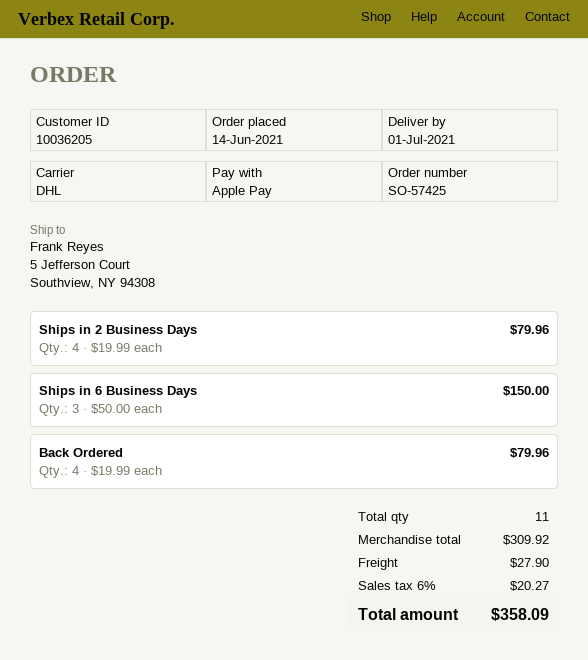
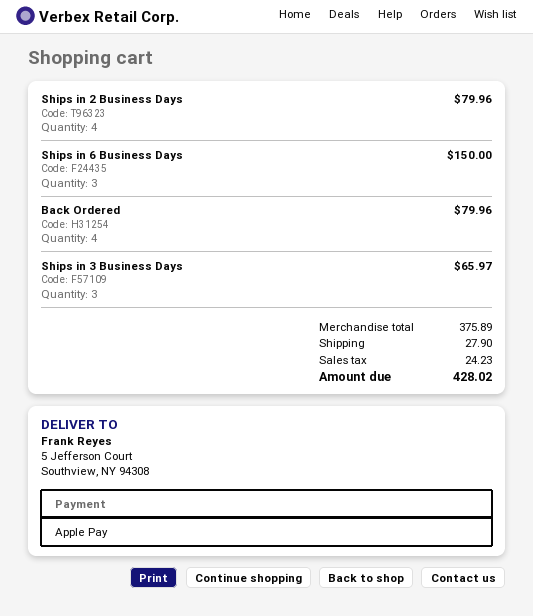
Ships in 3 Business Days: none -> 3 for 65.97
subtotal: 309.92 -> 375.89
tax: 20.27 -> 24.23
total: 358.09 -> 428.02

